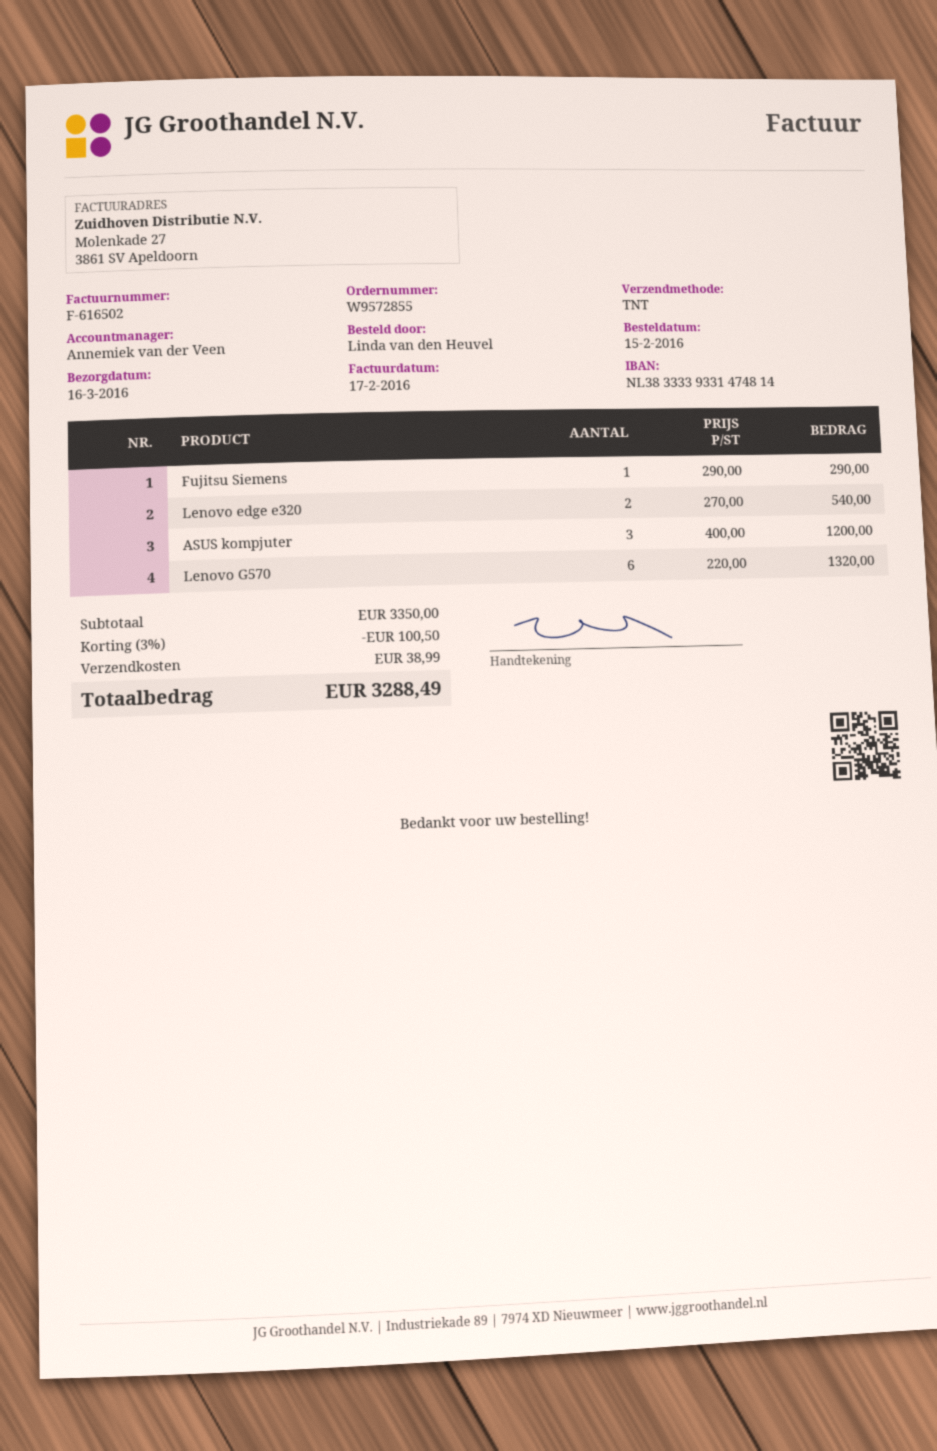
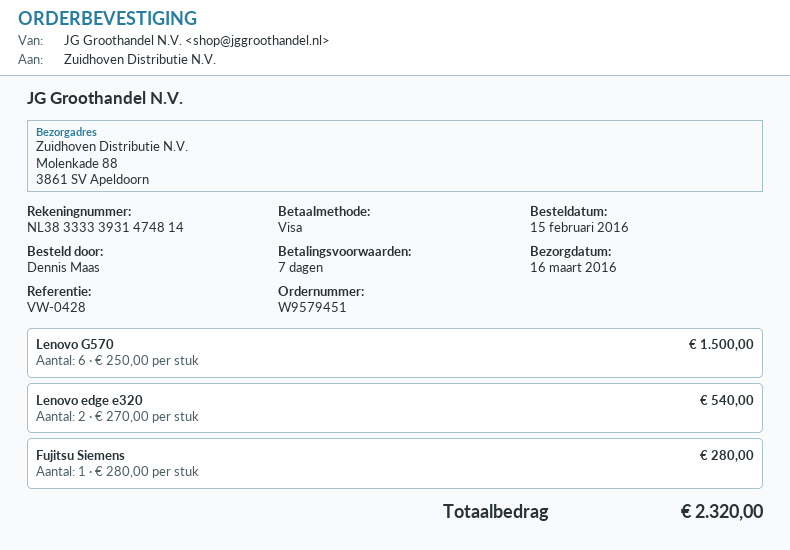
order number: W9572855 -> W9579451
ordered by: Linda van den Heuvel -> Dennis Maas
bank account: NL3833339331474814 -> NL3833333931474814
Fujitsu Siemens: 1 x 290.00 = 290.00 -> 1 x 280.00 = 280.00
ASUS kompjuter: 3 x 400.00 = 1200.00 -> none
Lenovo G570: 6 x 220.00 = 1320.00 -> 6 x 250.00 = 1500.00
discount: 3% = 100.50 -> none
shipping: 38.99 -> none
total: 3288.49 -> 2320.00

